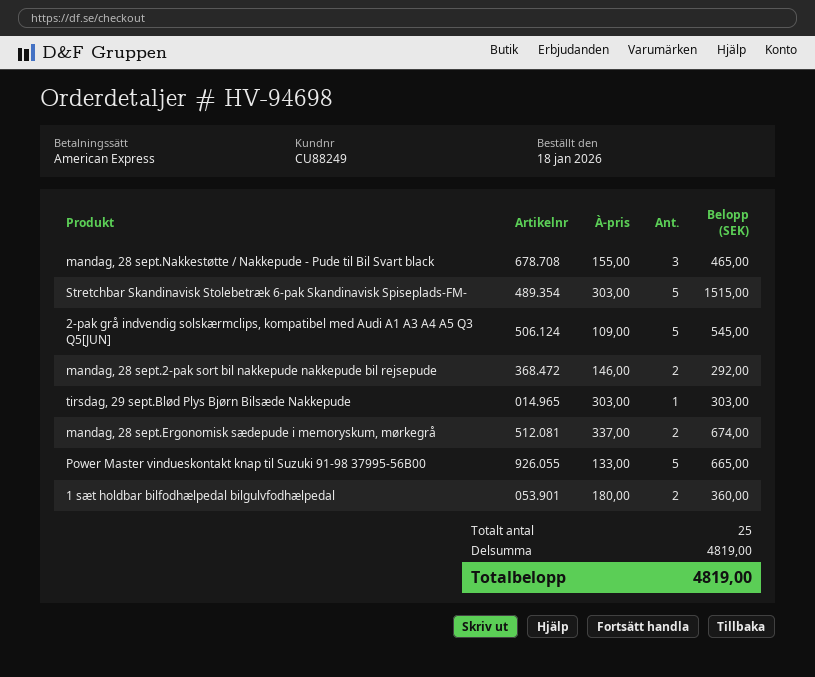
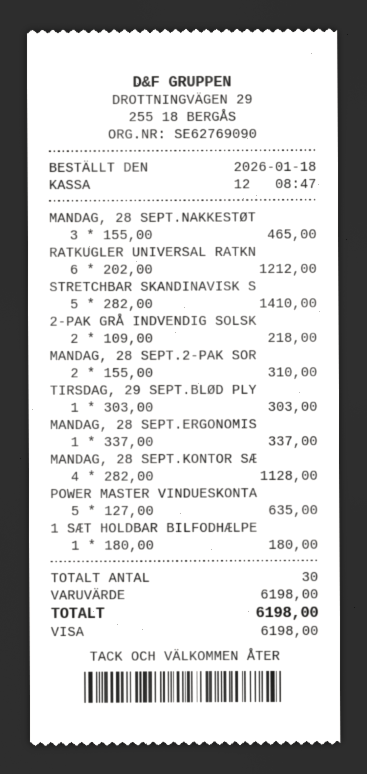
payment method: American Express -> Visa
Stretchbar Skandinavisk Stolebetræk 6-pak Skandinavisk Spiseplads-FM-: 5 x 303.00 = 1515.00 -> 5 x 282.00 = 1410.00
2-pak grå indvendig solskærmclips, kompatibel med Audi A1 A3 A4 A5 Q3 Q5[JUN]: 5 x 109.00 = 545.00 -> 2 x 109.00 = 218.00
mandag, 28 sept.2-pak sort bil nakkepude nakkepude bil rejsepude: 2 x 146.00 = 292.00 -> 2 x 155.00 = 310.00
mandag, 28 sept.Ergonomisk sædepude i memoryskum, mørkegrå: 2 x 337.00 = 674.00 -> 1 x 337.00 = 337.00
Power Master vindueskontakt knap til Suzuki 91-98 37995-56B00: 5 x 133.00 = 665.00 -> 5 x 127.00 = 635.00
1 sæt holdbar bilfodhælpedal bilgulvfodhælpedal: 2 x 180.00 = 360.00 -> 1 x 180.00 = 180.00
RATKUGLER UNIVERSAL RATKN: none -> 6 x 202.00 = 1212.00
MANDAG, 28 SEPT.KONTOR SÆ: none -> 4 x 282.00 = 1128.00
total quantity: 25 -> 30
subtotal: 4819.00 -> 6198.00
total: 4819.00 -> 6198.00

